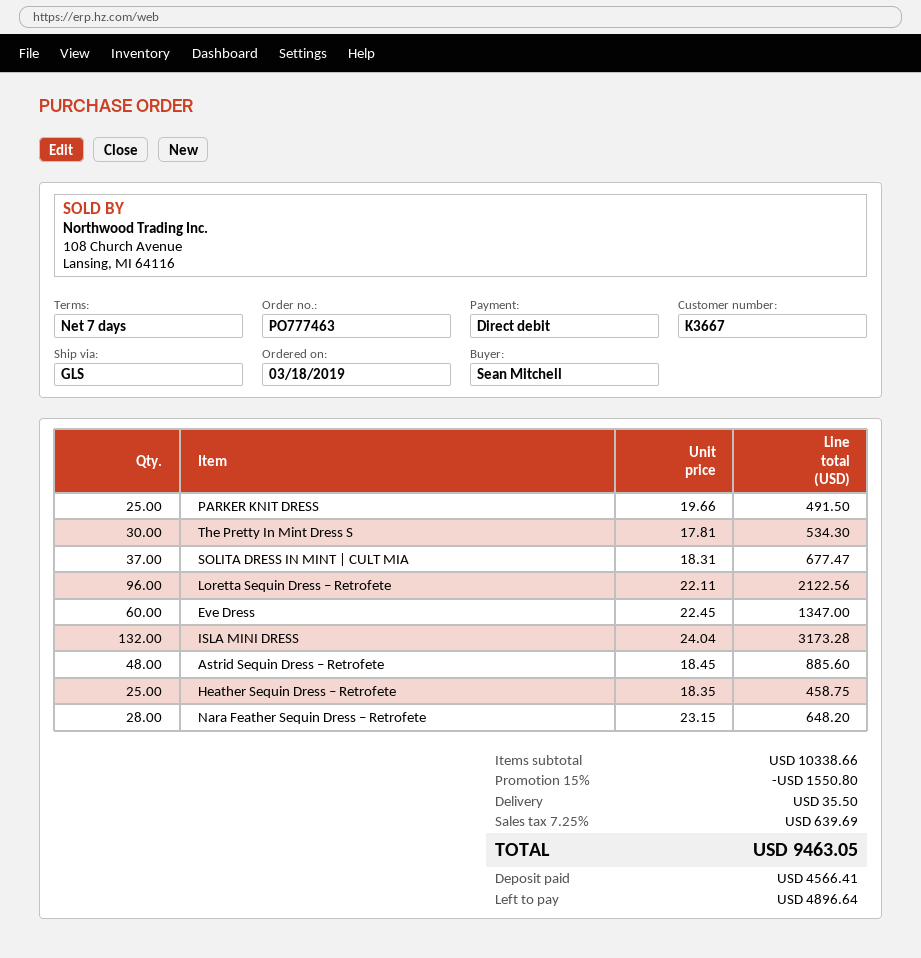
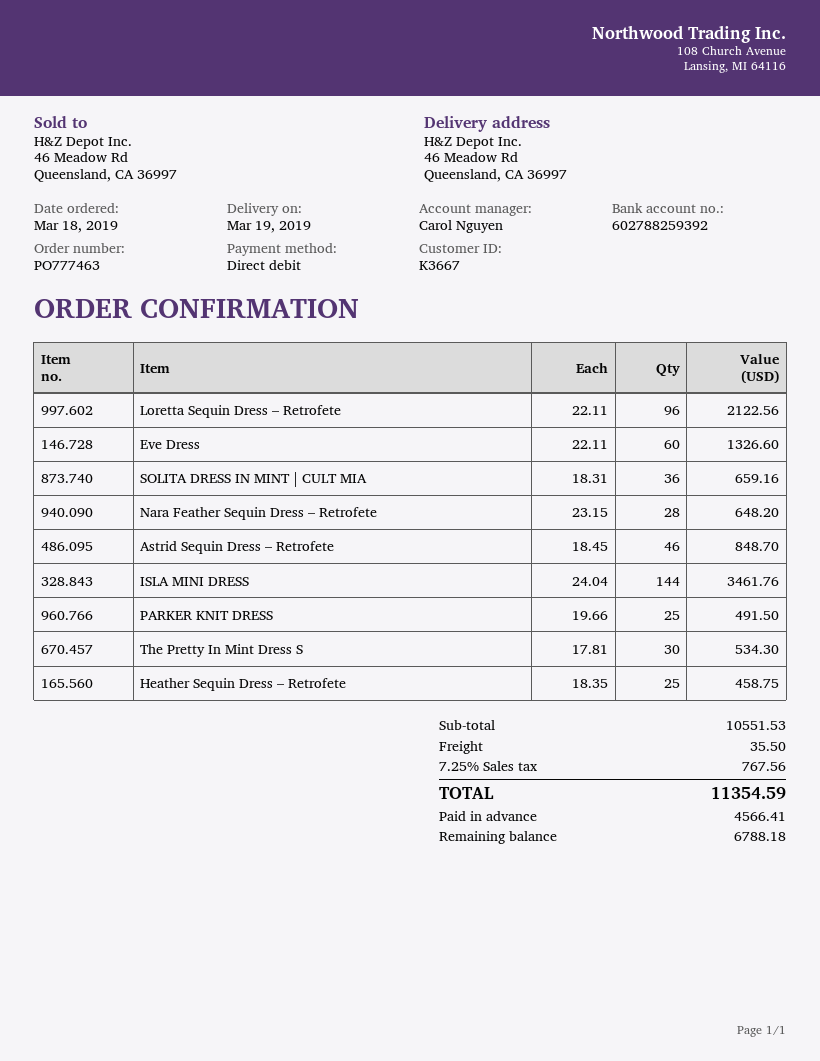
SOLITA DRESS IN MINT | CULT MIA: 37 x 18.31 = 677.47 -> 36 x 18.31 = 659.16
Eve Dress: 60 x 22.45 = 1347.00 -> 60 x 22.11 = 1326.60
ISLA MINI DRESS: 132 x 24.04 = 3173.28 -> 144 x 24.04 = 3461.76
Astrid Sequin Dress – Retrofete: 48 x 18.45 = 885.60 -> 46 x 18.45 = 848.70
subtotal: 10338.66 -> 10551.53
discount: 15% = 1550.80 -> none
tax: 7.25% = 639.69 -> 7.25% = 767.56
total: 9463.05 -> 11354.59
balance: 4896.64 -> 6788.18

